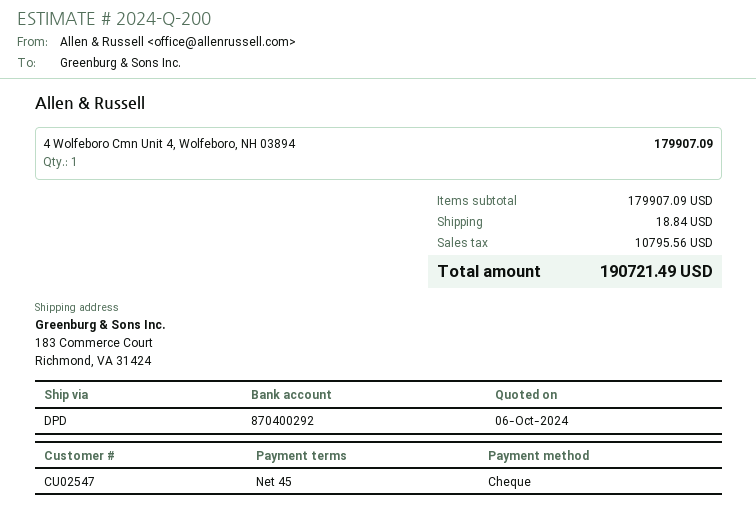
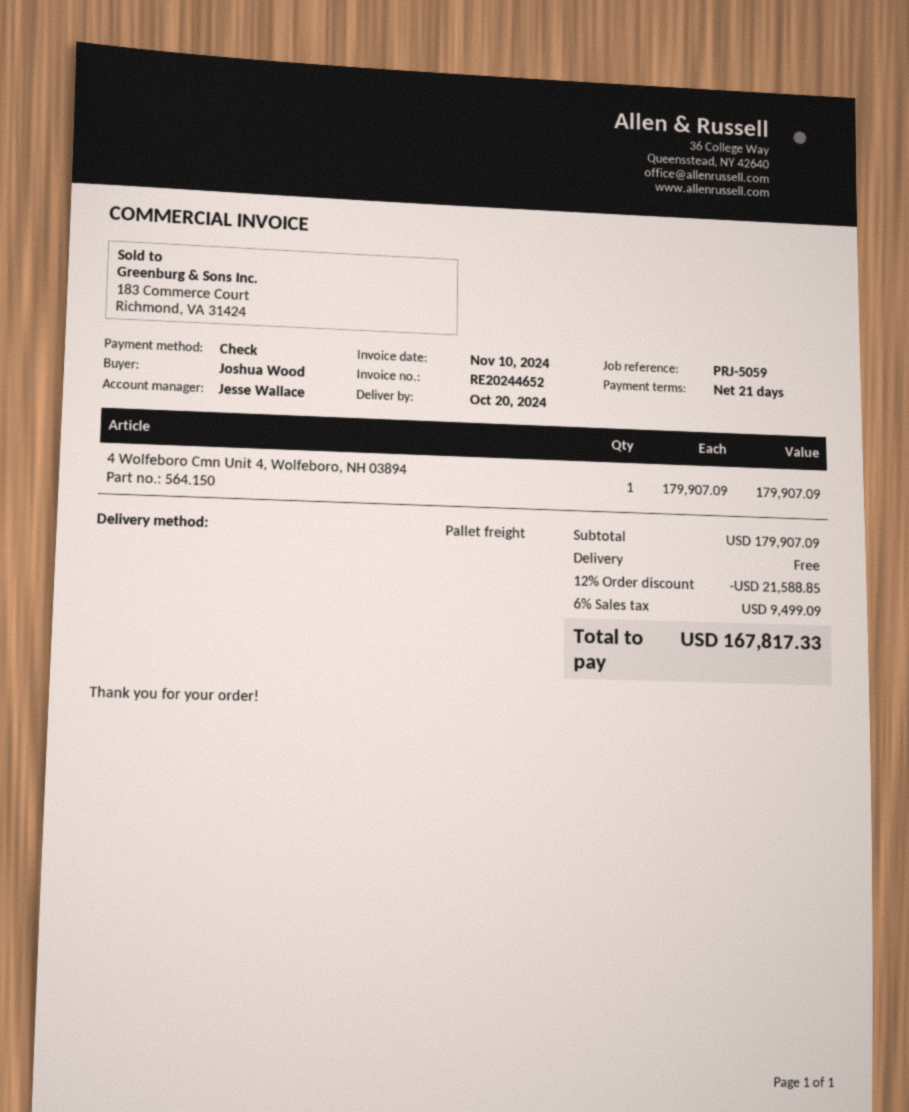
payment terms: 45 days -> 21 days
shipping method: DPD -> pallet freight
discount: none -> 12% = 21588.85
shipping: 18.84 -> 0.00
tax: 10795.56 -> 9499.09
total: 190721.49 -> 167817.33

